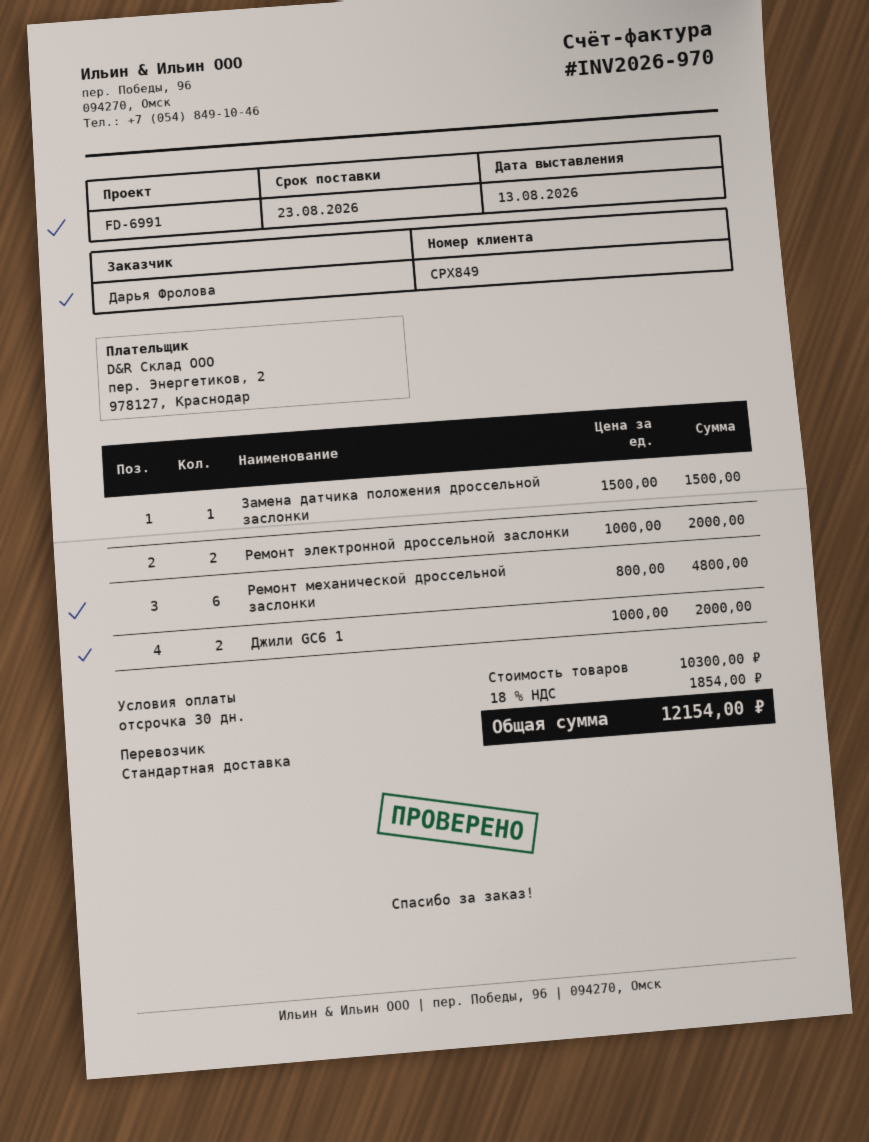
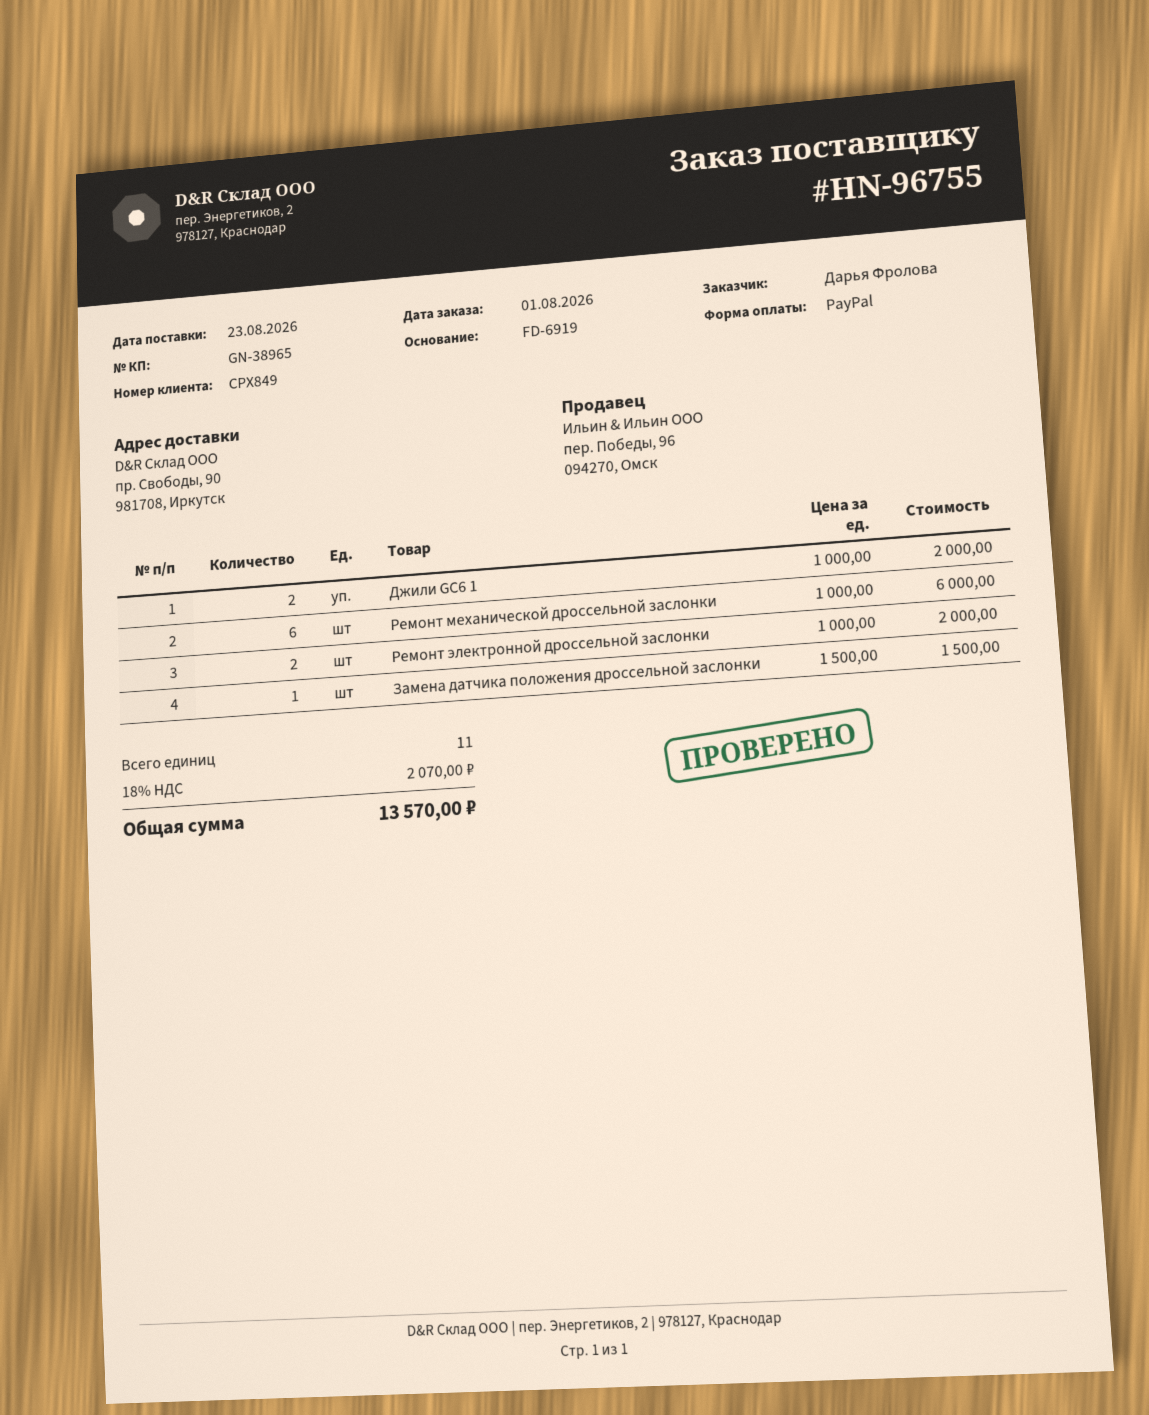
reference: FD-6991 -> FD-6919
Ремонт механической дроссельной заслонки: 6 x 800.00 = 4800.00 -> 6 x 1000.00 = 6000.00
tax: 18% = 1854.00 -> 18% = 2070.00
total: 12154.00 -> 13570.00

